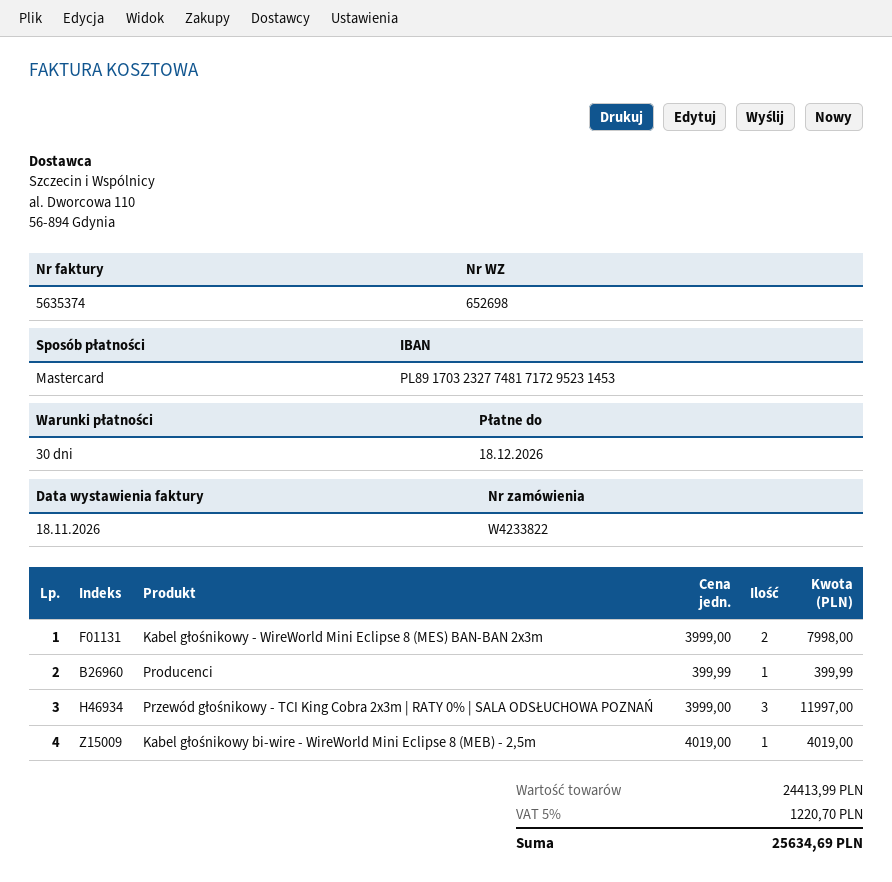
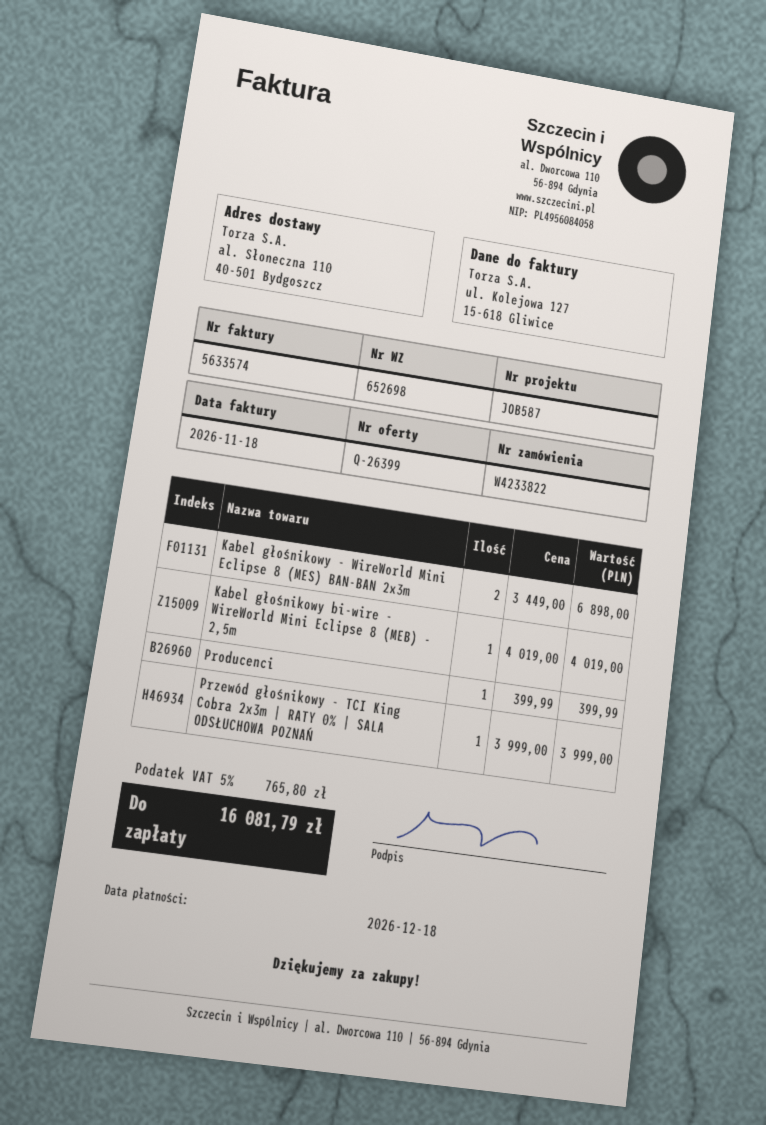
invoice number: 5635374 -> 5633574
Kabel głośnikowy - WireWorld Mini Eclipse 8 (MES) BAN-BAN 2x3m: 2 x 3999.00 = 7998.00 -> 2 x 3449.00 = 6898.00
Przewód głośnikowy - TCI King Cobra 2x3m | RATY 0% | SALA ODSŁUCHOWA POZNAŃ: 3 x 3999.00 = 11997.00 -> 1 x 3999.00 = 3999.00
tax: 5% = 1220.70 -> 5% = 765.80
total: 25634.69 -> 16081.79

